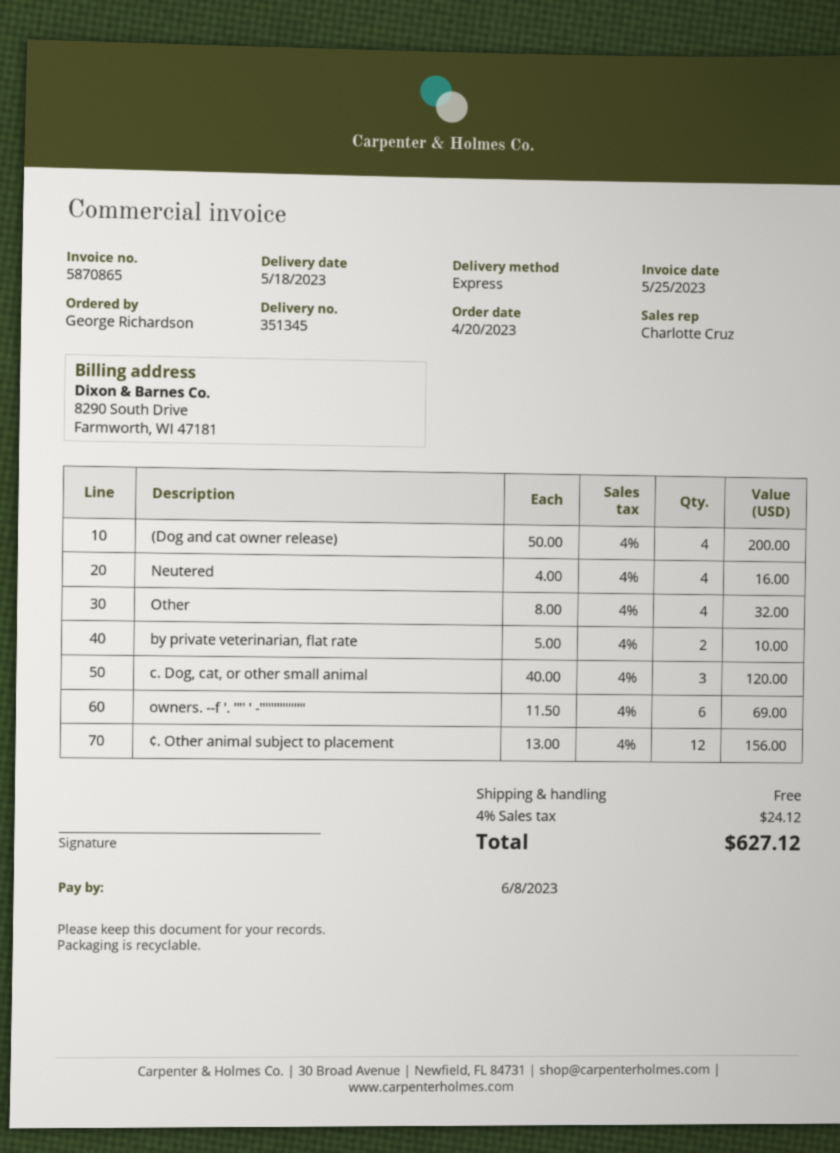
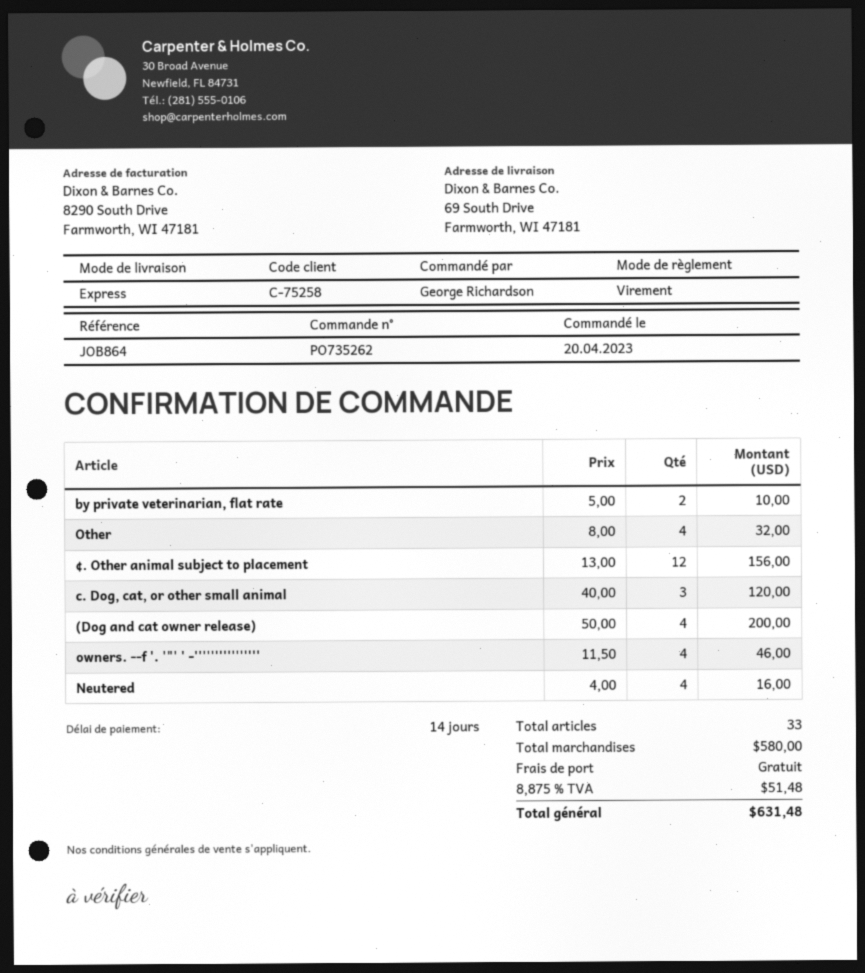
owners. --f '. '"' ' -'''''''''''''''': 6 x 11.50 = 69.00 -> 4 x 11.50 = 46.00
tax: 4% = 24.12 -> 8.875% = 51.48
total: 627.12 -> 631.48

